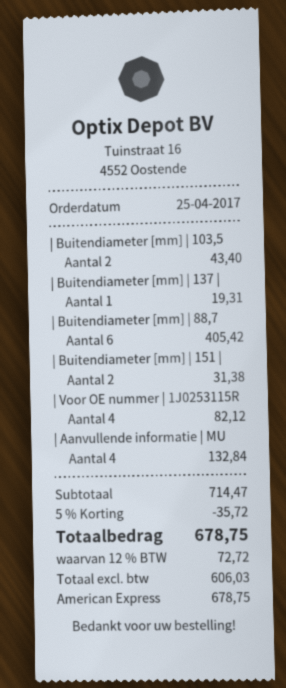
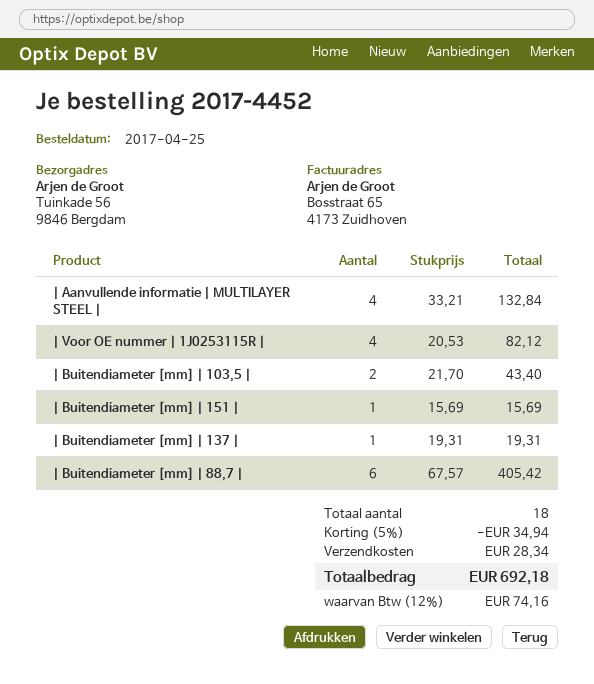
| Buitendiameter [mm] | 151 |: 2 for 31.38 -> 1 for 15.69
discount: 5% = 35.72 -> 5% = 34.94
shipping: none -> 28.34
tax: 12% = 72.72 -> 12% = 74.16
total: 678.75 -> 692.18

